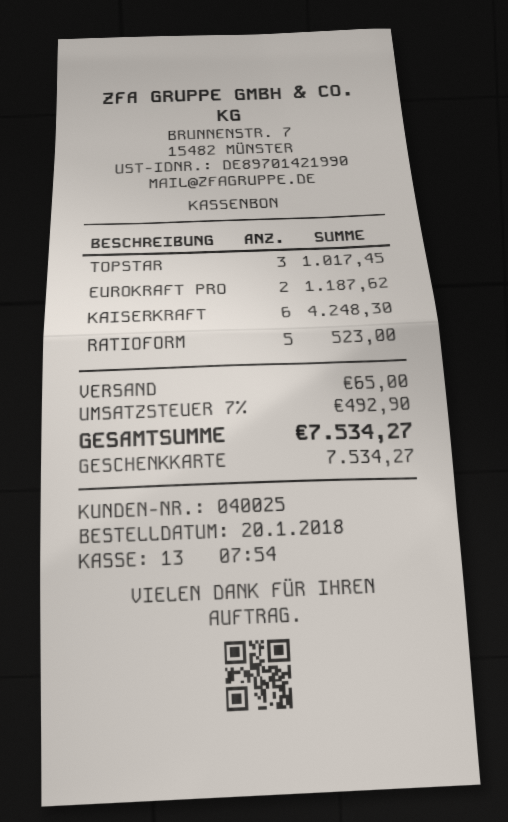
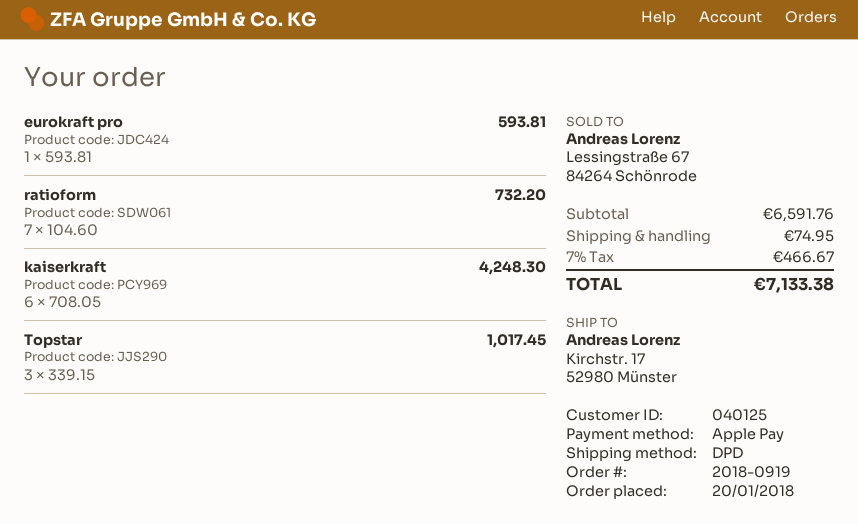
customer number: 040025 -> 040125
payment method: gift card -> Apple Pay
EUROKRAFT PRO: 2 for 1187.62 -> 1 for 593.81
RATIOFORM: 5 for 523.00 -> 7 for 732.20
shipping: 65.00 -> 74.95
tax: 7% = 492.90 -> 7% = 466.67
total: 7534.27 -> 7133.38

